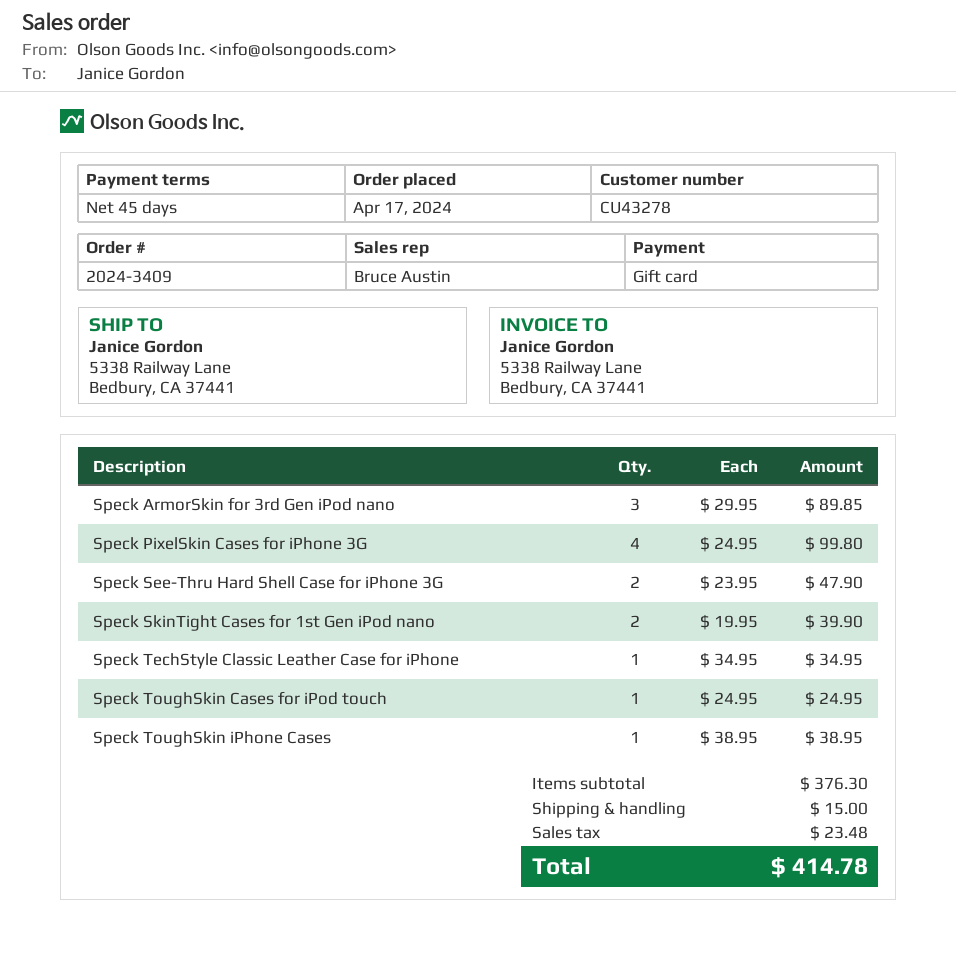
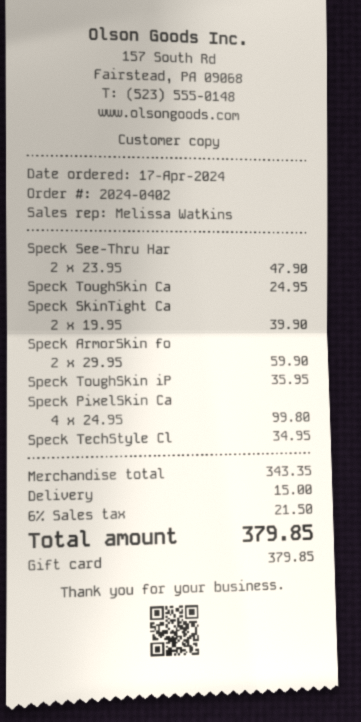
order number: 2024-3409 -> 2024-0402
sales rep: Bruce Austin -> Melissa Watkins
Speck ArmorSkin for 3rd Gen iPod nano: 3 x 29.95 = 89.85 -> 2 x 29.95 = 59.90
Speck ToughSkin iPhone Cases: 1 x 38.95 = 38.95 -> 1 x 35.95 = 35.95
subtotal: 376.30 -> 343.35
tax: 23.48 -> 21.50
total: 414.78 -> 379.85

